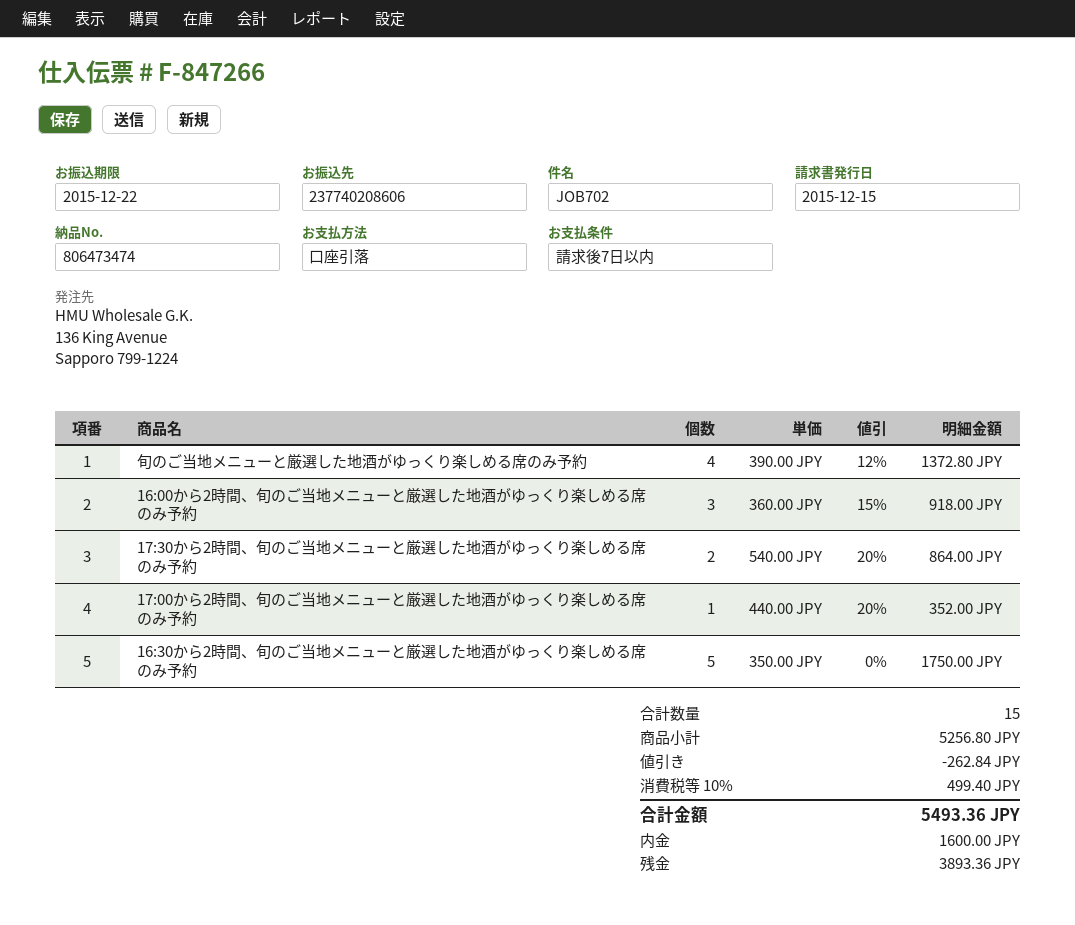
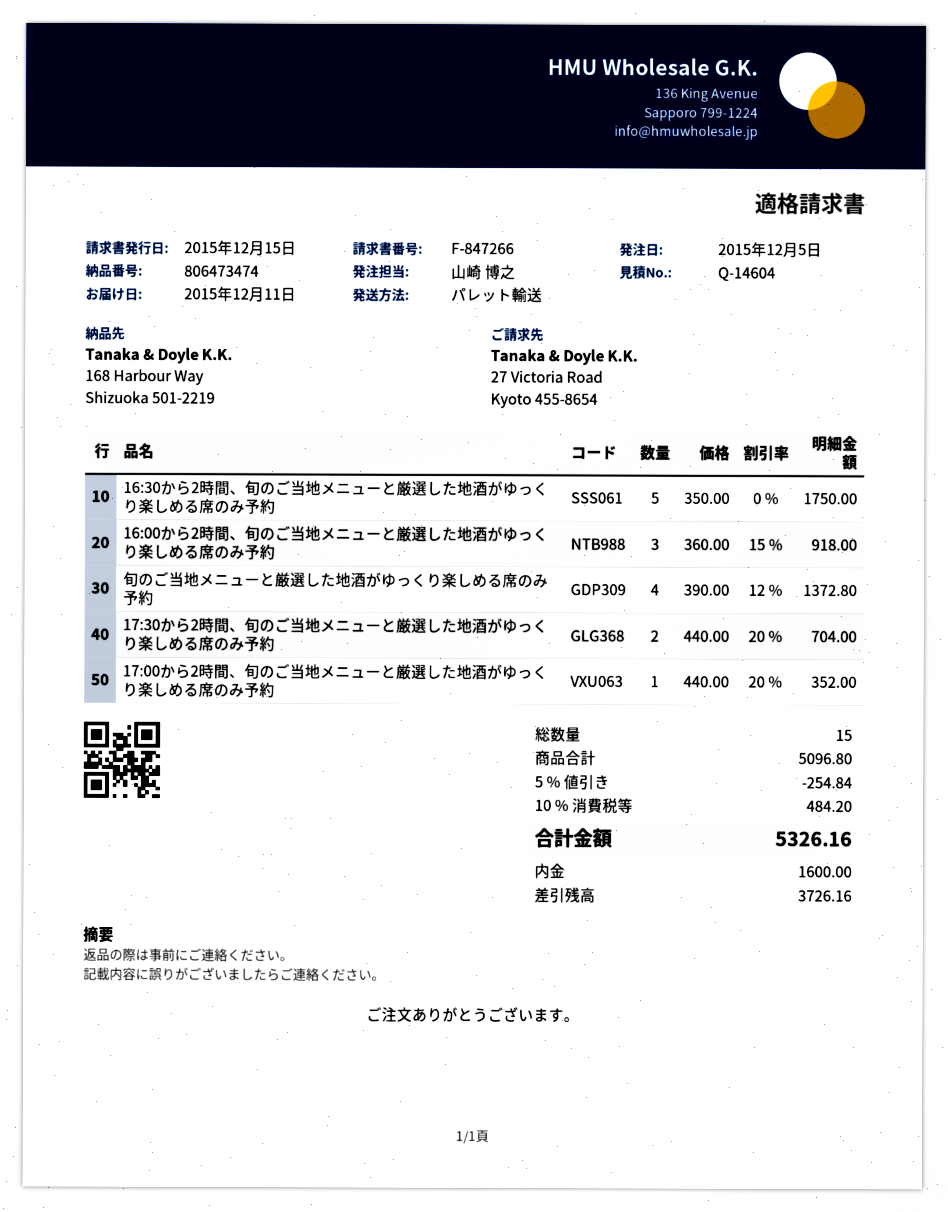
17:30から2時間、旬のご当地メニューと厳選した地酒がゆっくり楽しめる席のみ予約: 2 x 540.00 - 20% = 864.00 -> 2 x 440.00 - 20% = 704.00
subtotal: 5256.80 -> 5096.80
discount: 262.84 -> 254.84
tax: 10% = 499.40 -> 10% = 484.20
total: 5493.36 -> 5326.16
balance: 3893.36 -> 3726.16

